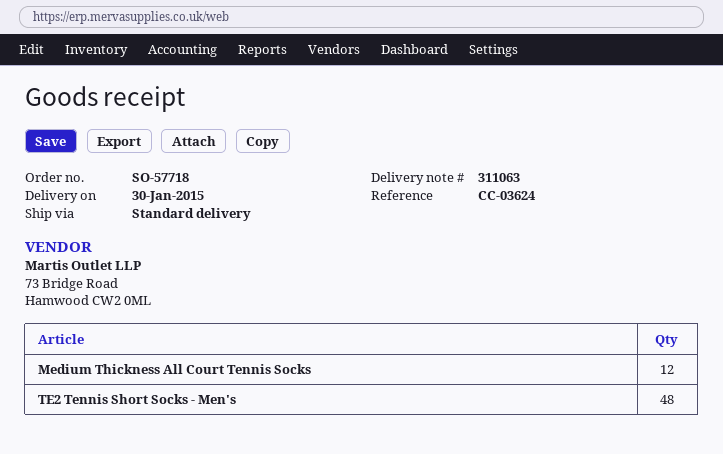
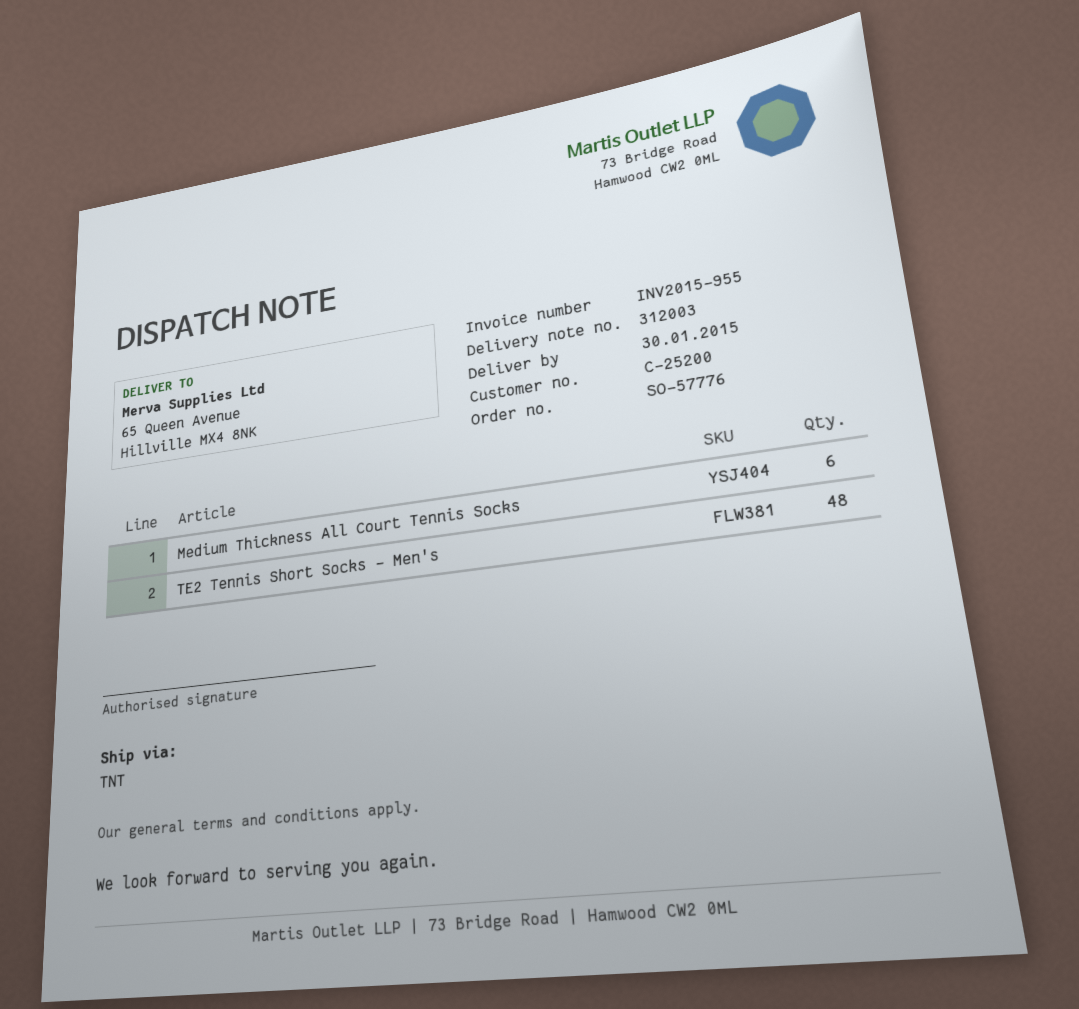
order number: SO-57718 -> SO-57776
delivery note number: 311063 -> 312003
shipping method: standard -> TNT
Medium Thickness All Court Tennis Socks: 12 -> 6

